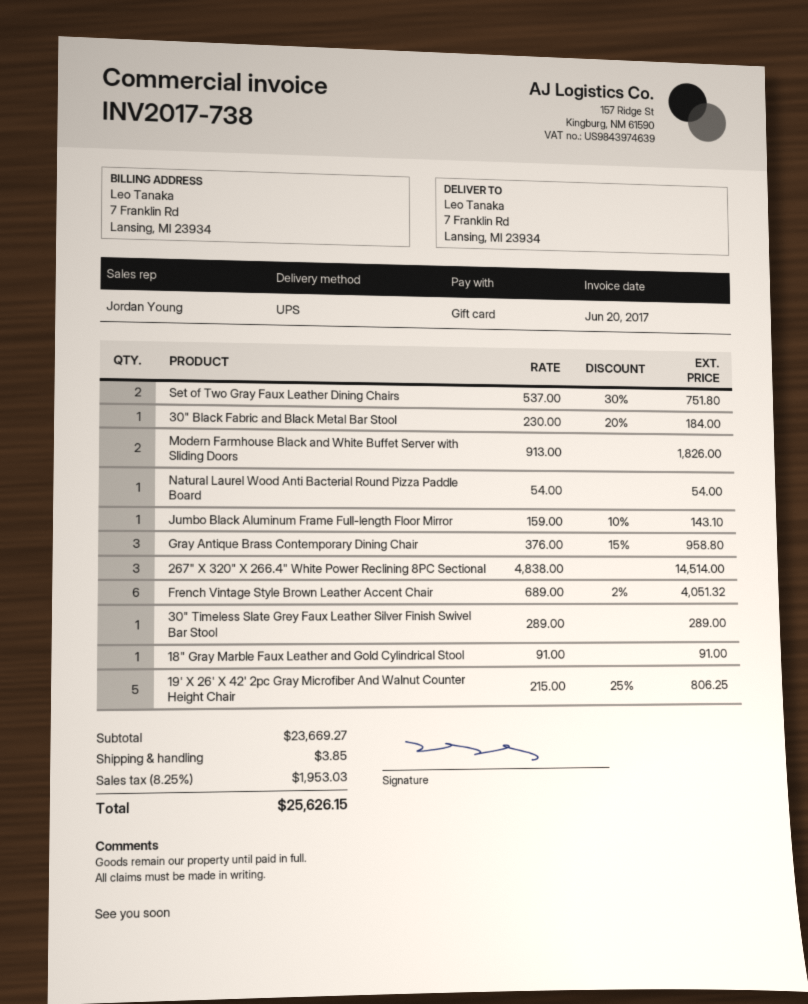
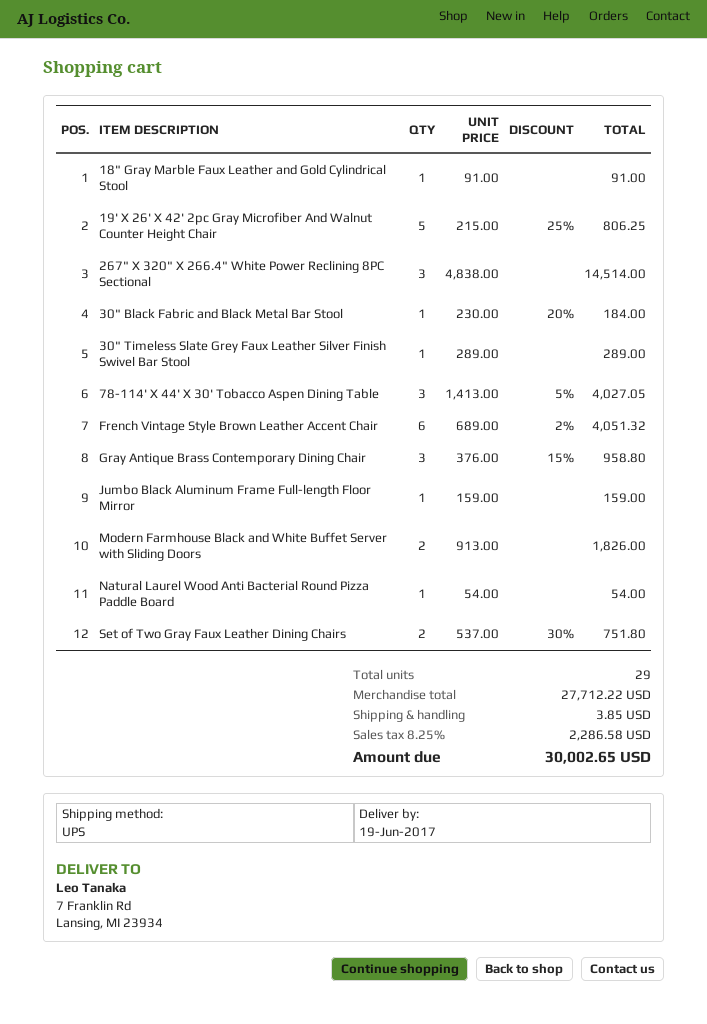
Jumbo Black Aluminum Frame Full-length Floor Mirror: 1 x 159.00 - 10% = 143.10 -> 1 x 159.00 = 159.00
78-114' X 44' X 30' Tobacco Aspen Dining Table: none -> 3 x 1413.00 - 5% = 4027.05
subtotal: 23669.27 -> 27712.22
tax: 8.25% = 1953.03 -> 8.25% = 2286.58
total: 25626.15 -> 30002.65

